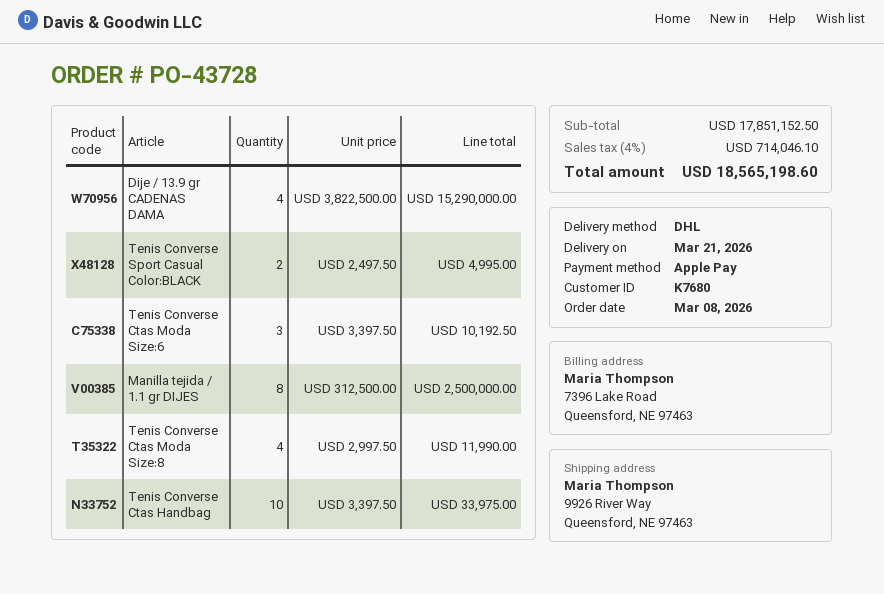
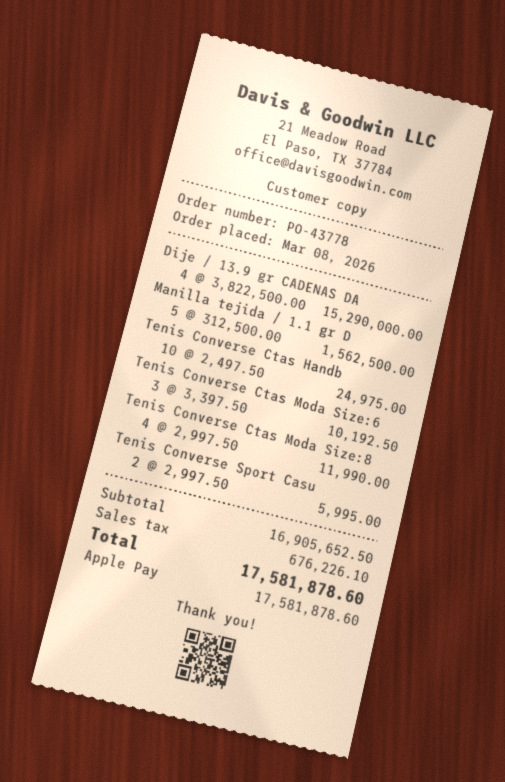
order number: PO-43728 -> PO-43778
Tenis Converse Sport Casual Color:BLACK: 2 x 2497.50 = 4995.00 -> 2 x 2997.50 = 5995.00
Manilla tejida / 1.1 gr DIJES: 8 x 312500.00 = 2500000.00 -> 5 x 312500.00 = 1562500.00
Tenis Converse Ctas Handbag: 10 x 3397.50 = 33975.00 -> 10 x 2497.50 = 24975.00
subtotal: 17851152.50 -> 16905652.50
tax: 714046.10 -> 676226.10
total: 18565198.60 -> 17581878.60

